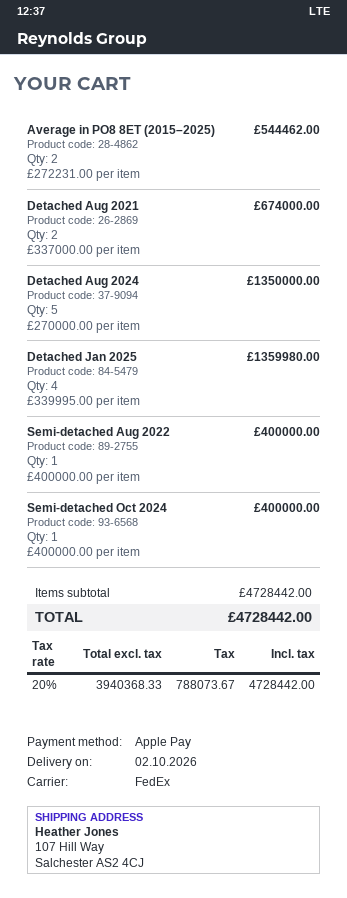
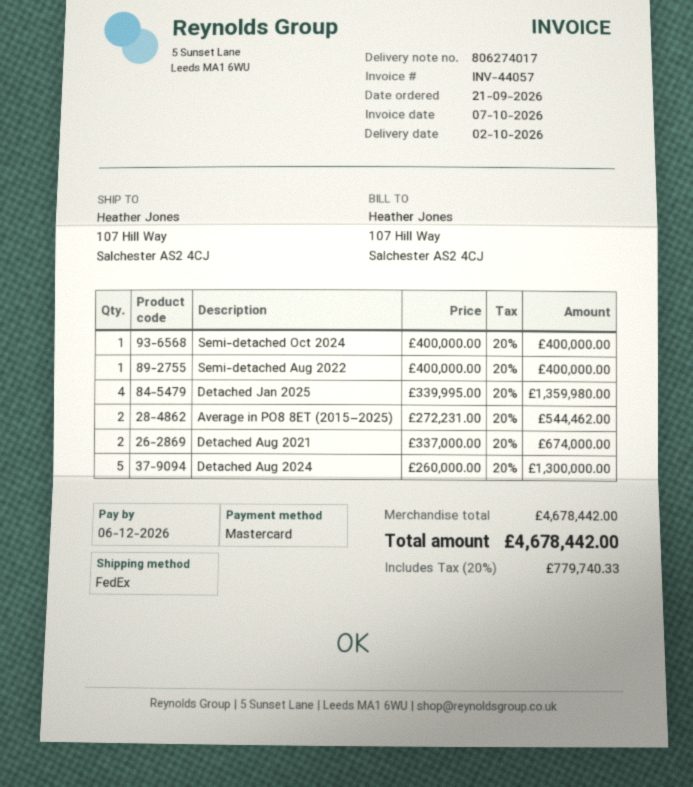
payment method: Apple Pay -> Mastercard
Detached Aug 2024: 5 x 270000.00 = 1350000.00 -> 5 x 260000.00 = 1300000.00
subtotal: 4728442.00 -> 4678442.00
tax: 20% = 788073.67 -> 20% = 779740.33
total: 4728442.00 -> 4678442.00

